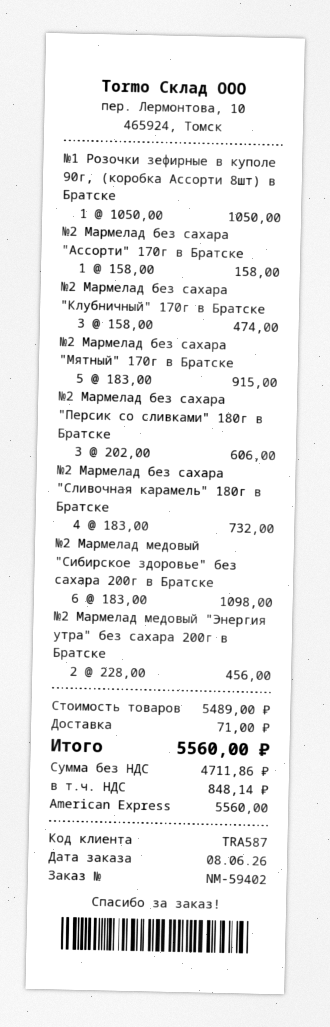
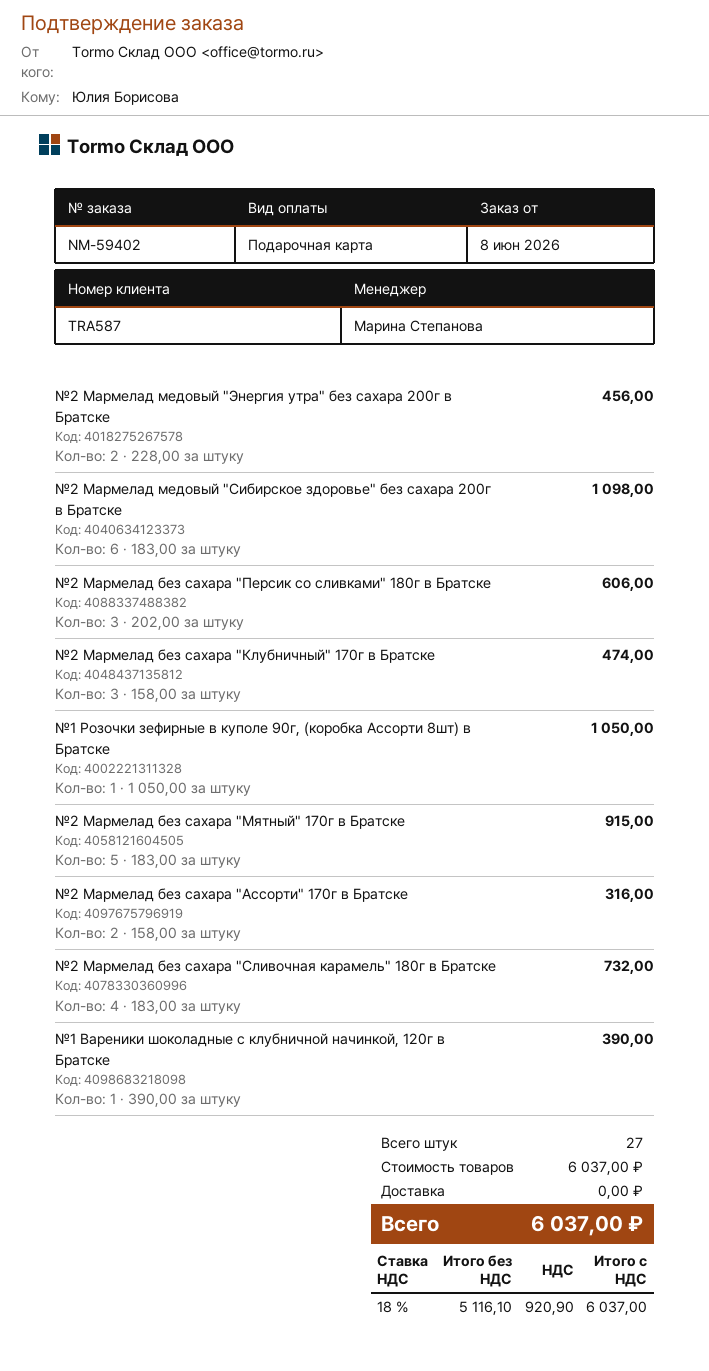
payment method: American Express -> gift card
№2 Мармелад без сахара "Ассорти" 170г в Братске: 1 x 158.00 = 158.00 -> 2 x 158.00 = 316.00
№1 Вареники шоколадные с клубничной начинкой, 120г в Братске: none -> 1 x 390.00 = 390.00
subtotal: 5489.00 -> 6037.00
shipping: 71.00 -> 0.00
net: 4711.86 -> 5116.10
tax: 848.14 -> 920.90
total: 5560.00 -> 6037.00

